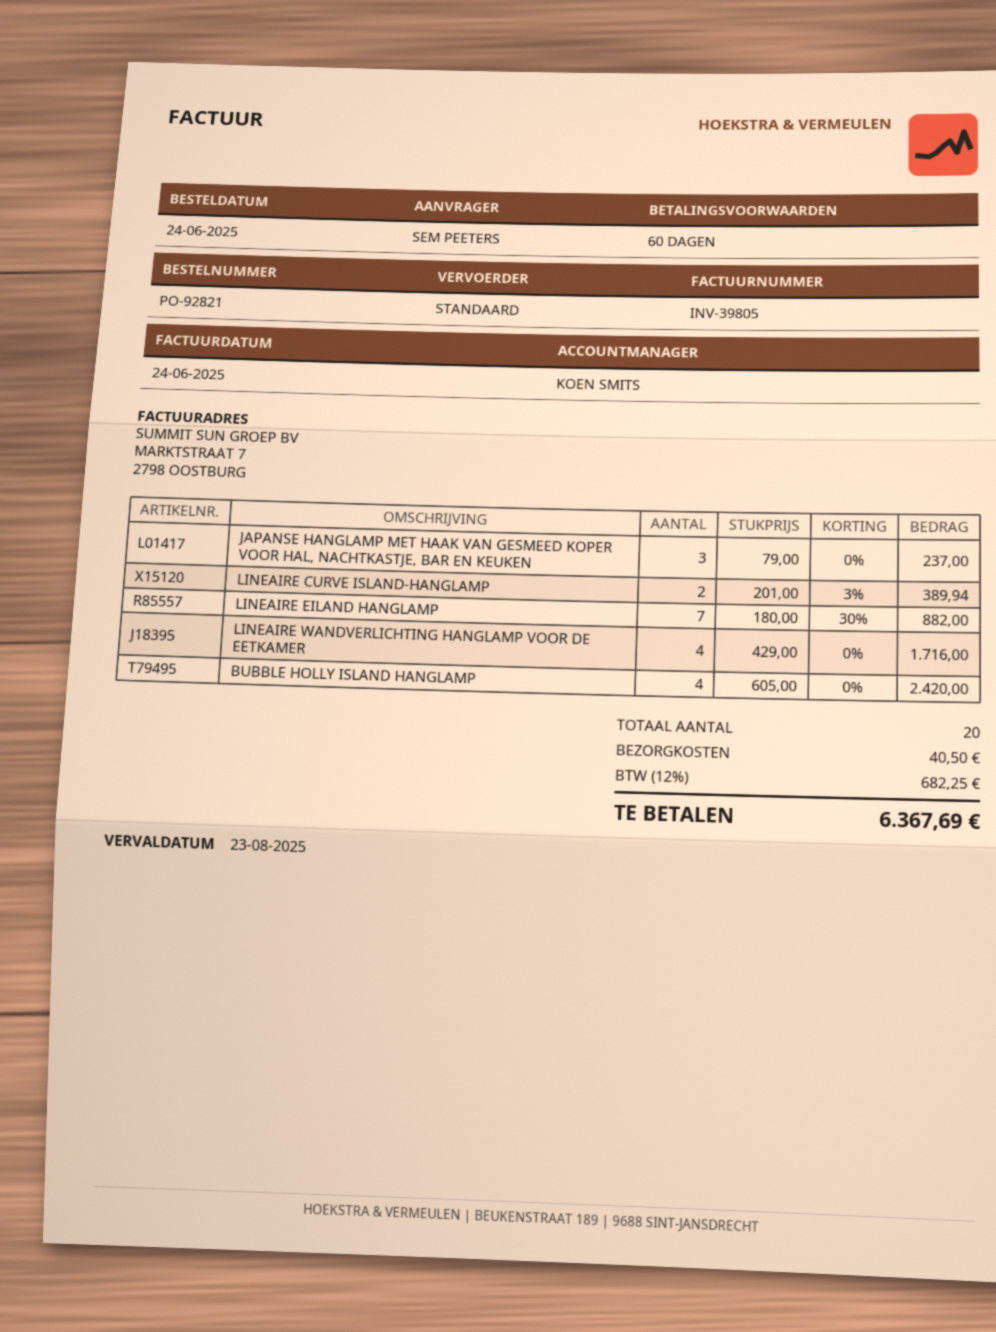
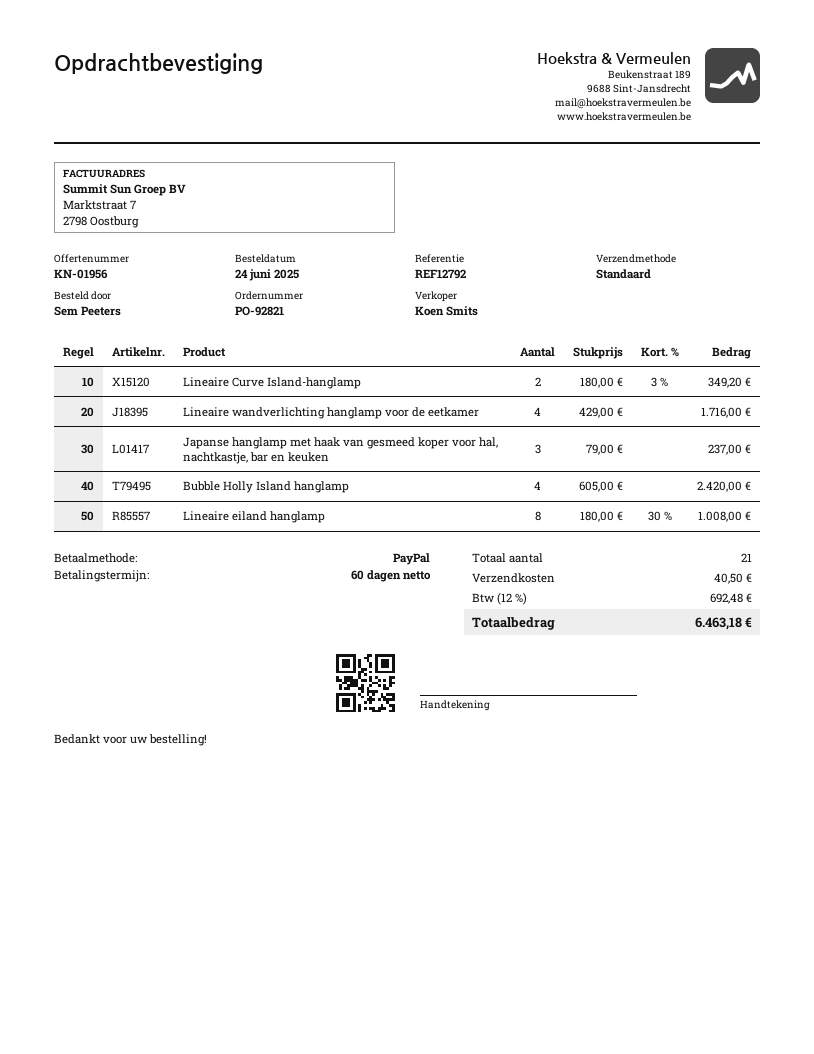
LINEAIRE CURVE ISLAND-HANGLAMP: 2 x 201.00 - 3% = 389.94 -> 2 x 180.00 - 3% = 349.20
LINEAIRE EILAND HANGLAMP: 7 x 180.00 - 30% = 882.00 -> 8 x 180.00 - 30% = 1008.00
total quantity: 20 -> 21
tax: 12% = 682.25 -> 12% = 692.48
total: 6367.69 -> 6463.18

